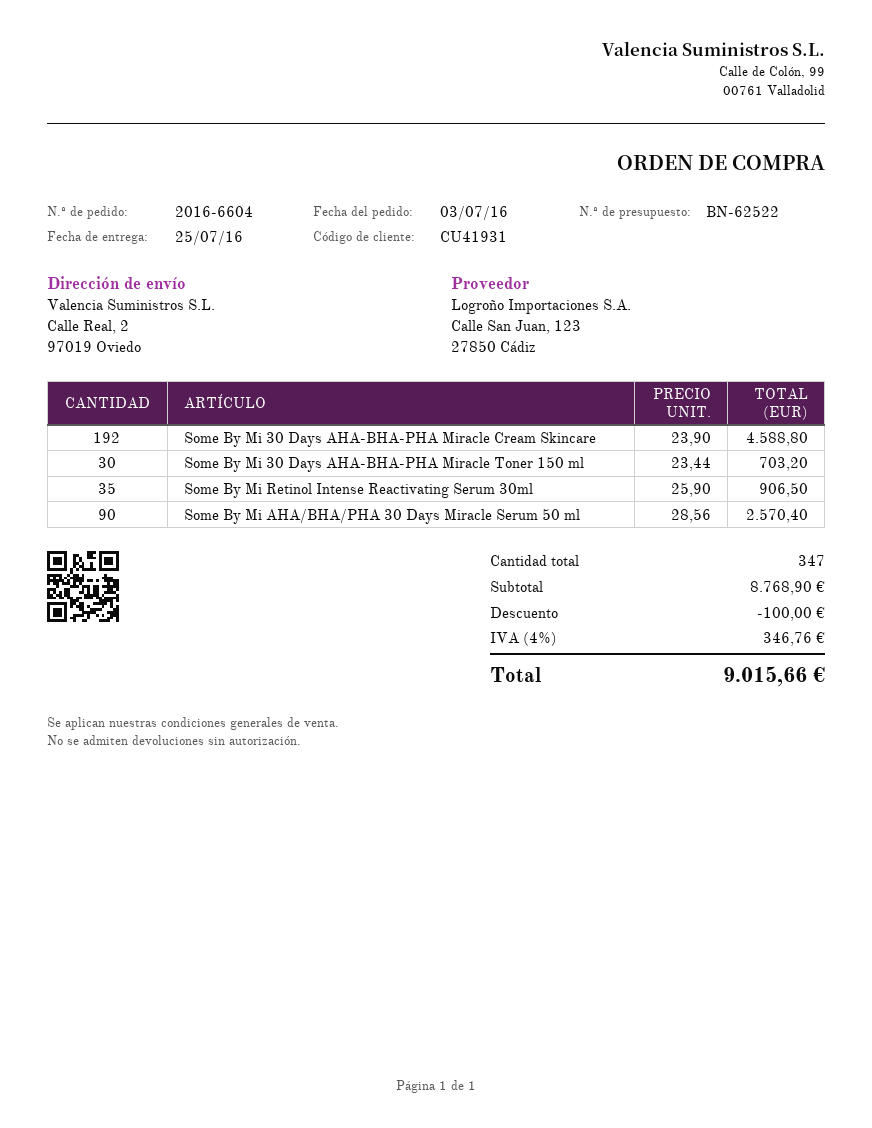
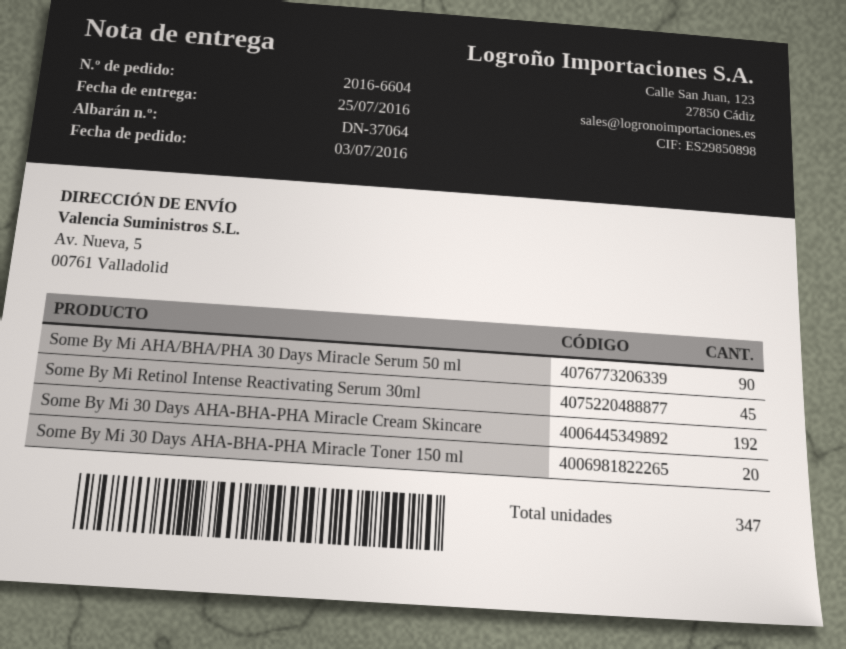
ship to: Calle Real, 2, 97019 Oviedo -> Av. Nueva, 5, 00761 Valladolid
Some By Mi 30 Days AHA-BHA-PHA Miracle Toner 150 ml: 30 -> 20
Some By Mi Retinol Intense Reactivating Serum 30ml: 35 -> 45

